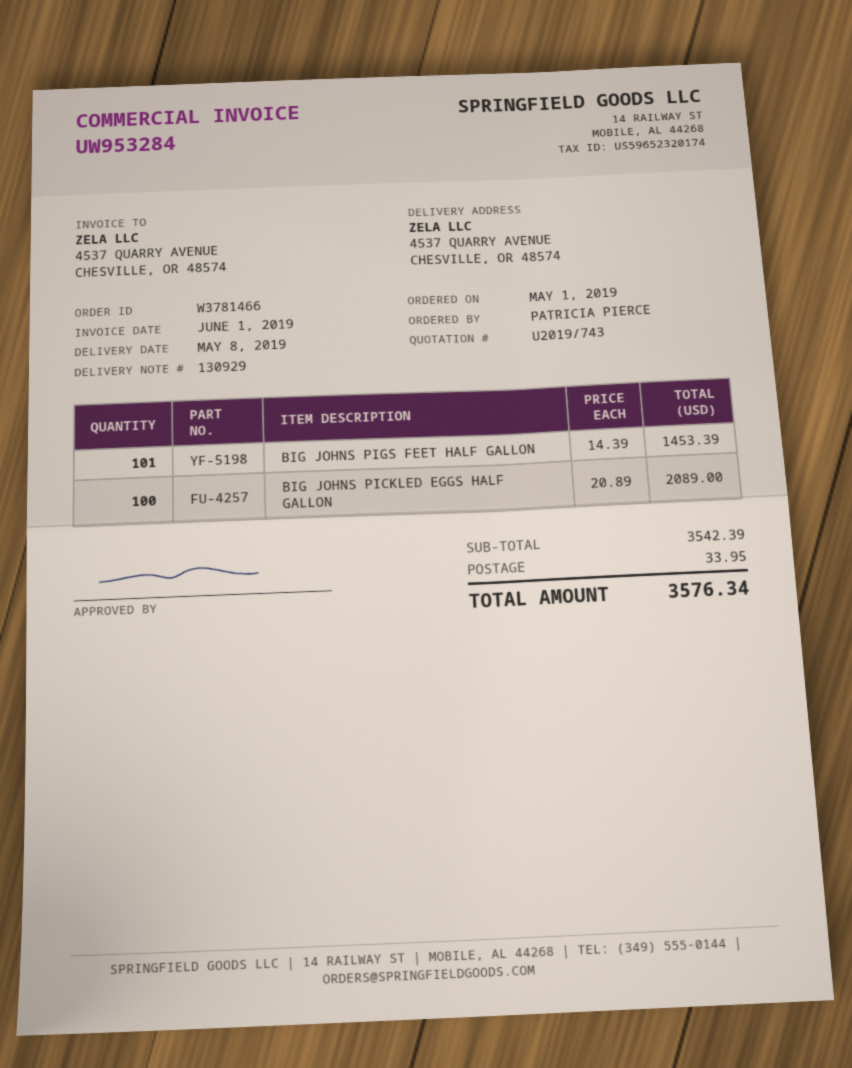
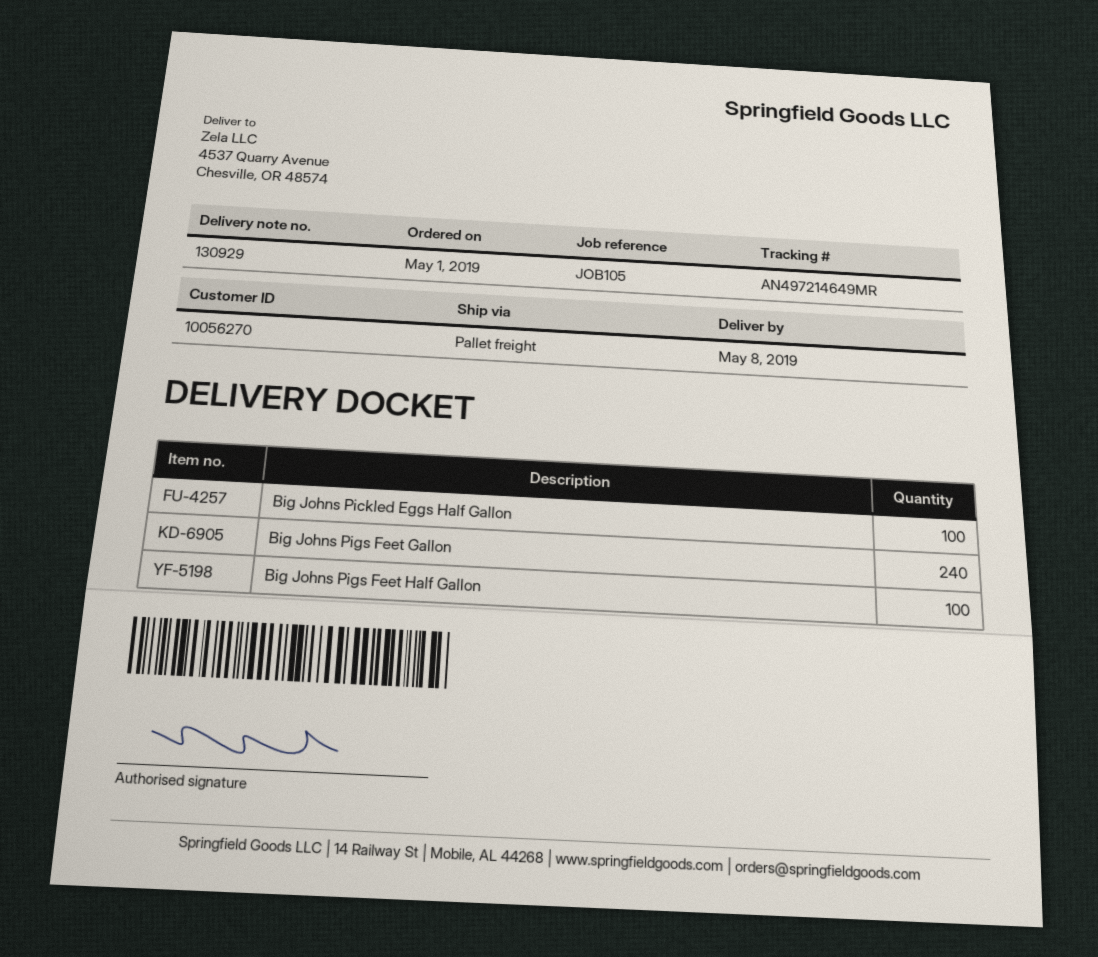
BIG JOHNS PIGS FEET HALF GALLON: 101 -> 100
Big Johns Pigs Feet Gallon: none -> 240

